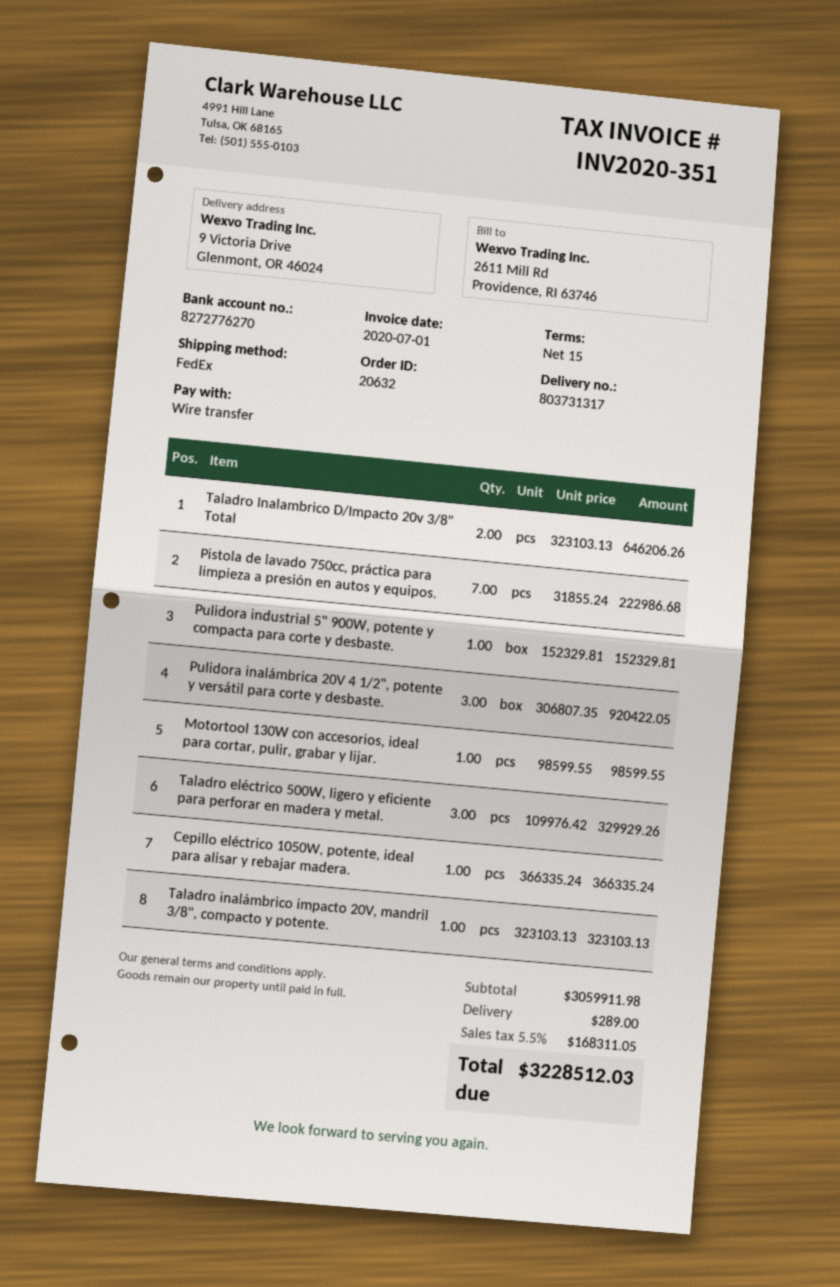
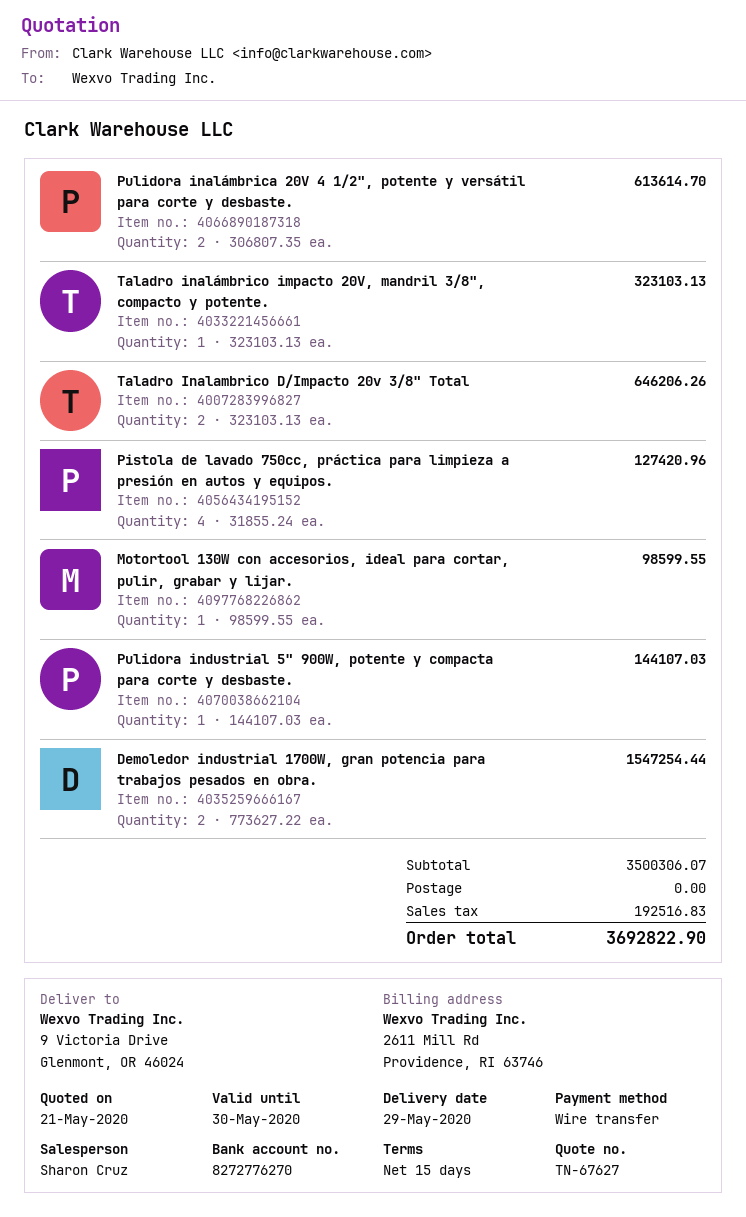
Pistola de lavado 750cc, práctica para limpieza a presión en autos y equipos.: 7 x 31855.24 = 222986.68 -> 4 x 31855.24 = 127420.96
Pulidora industrial 5" 900W, potente y compacta para corte y desbaste.: 1 x 152329.81 = 152329.81 -> 1 x 144107.03 = 144107.03
Pulidora inalámbrica 20V 4 1/2", potente y versátil para corte y desbaste.: 3 x 306807.35 = 920422.05 -> 2 x 306807.35 = 613614.70
Taladro eléctrico 500W, ligero y eficiente para perforar en madera y metal.: 3 x 109976.42 = 329929.26 -> none
Cepillo eléctrico 1050W, potente, ideal para alisar y rebajar madera.: 1 x 366335.24 = 366335.24 -> none
Demoledor industrial 1700W, gran potencia para trabajos pesados en obra.: none -> 2 x 773627.22 = 1547254.44
subtotal: 3059911.98 -> 3500306.07
shipping: 289.00 -> 0.00
tax: 168311.05 -> 192516.83
total: 3228512.03 -> 3692822.90

